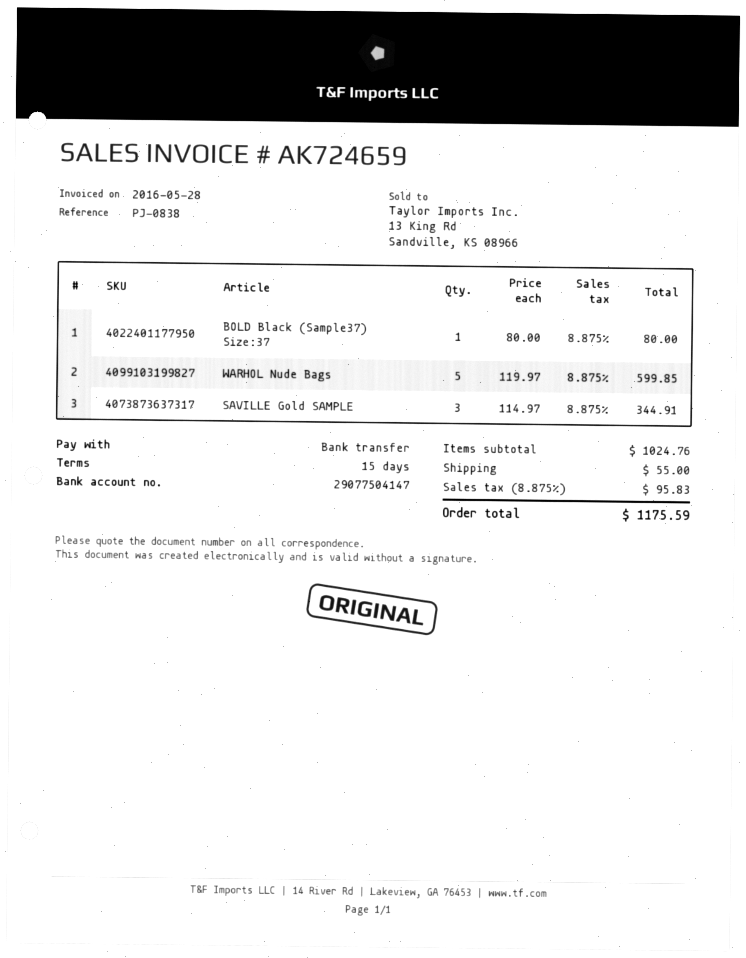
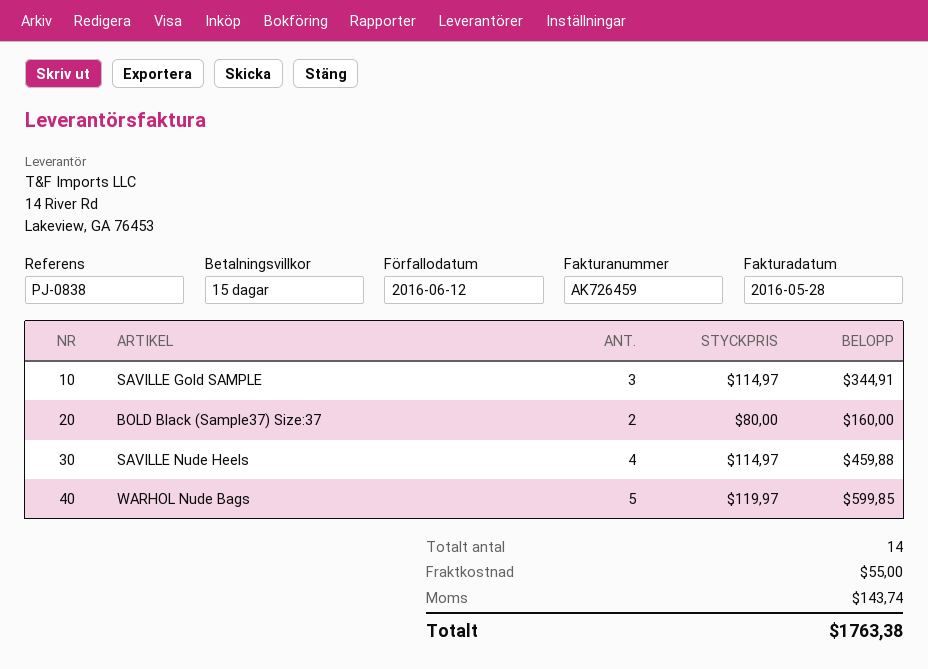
invoice number: AK724659 -> AK726459
BOLD Black (Sample37) Size:37: 1 x 80.00 = 80.00 -> 2 x 80.00 = 160.00
SAVILLE Nude Heels: none -> 4 x 114.97 = 459.88
tax: 95.83 -> 143.74
total: 1175.59 -> 1763.38

